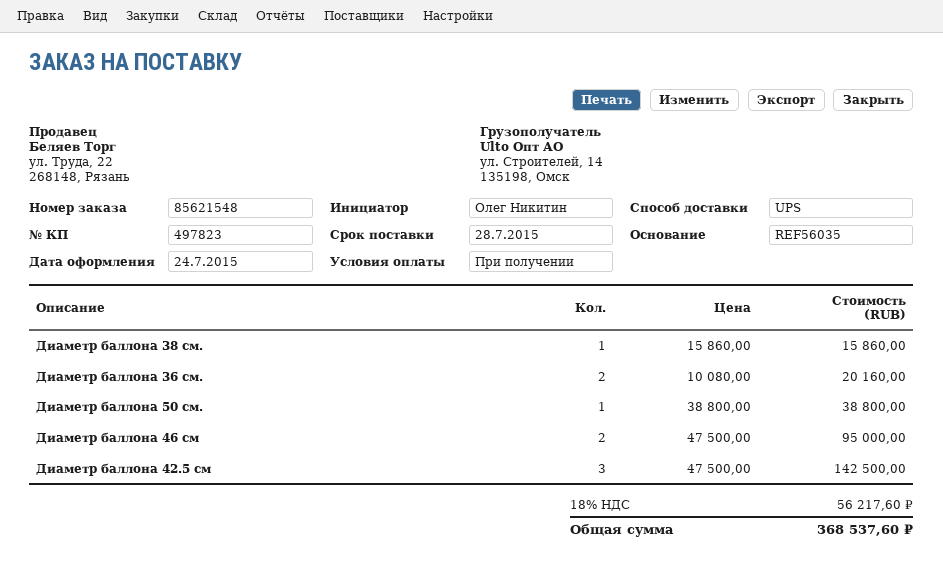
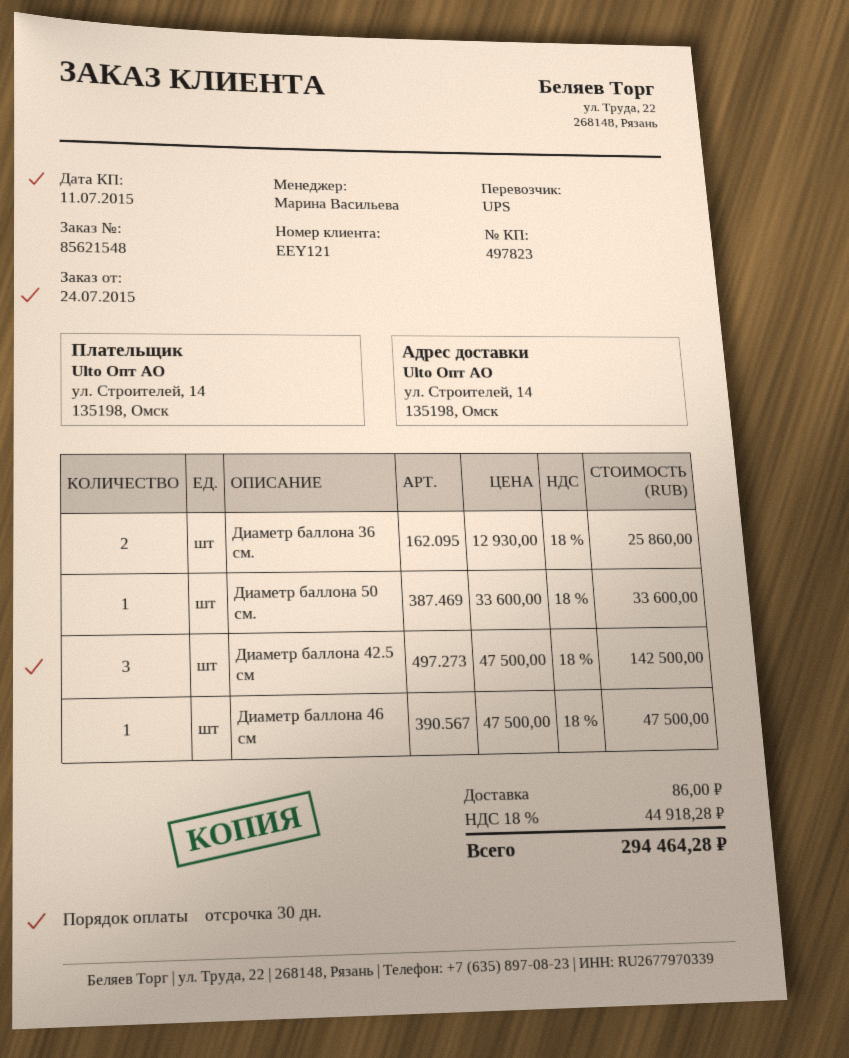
payment terms: on receipt -> 30 days
Диаметр баллона 38 см.: 1 x 15860.00 = 15860.00 -> none
Диаметр баллона 36 см.: 2 x 10080.00 = 20160.00 -> 2 x 12930.00 = 25860.00
Диаметр баллона 50 см.: 1 x 38800.00 = 38800.00 -> 1 x 33600.00 = 33600.00
Диаметр баллона 46 см: 2 x 47500.00 = 95000.00 -> 1 x 47500.00 = 47500.00
shipping: none -> 86.00
tax: 18% = 56217.60 -> 18% = 44918.28
total: 368537.60 -> 294464.28

